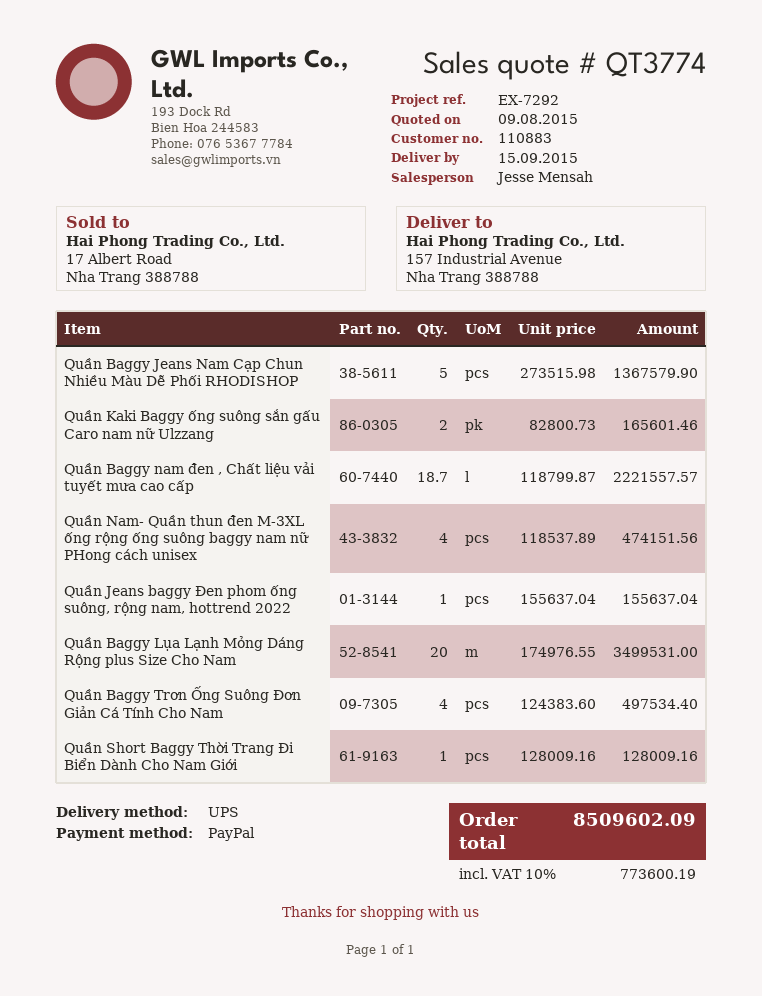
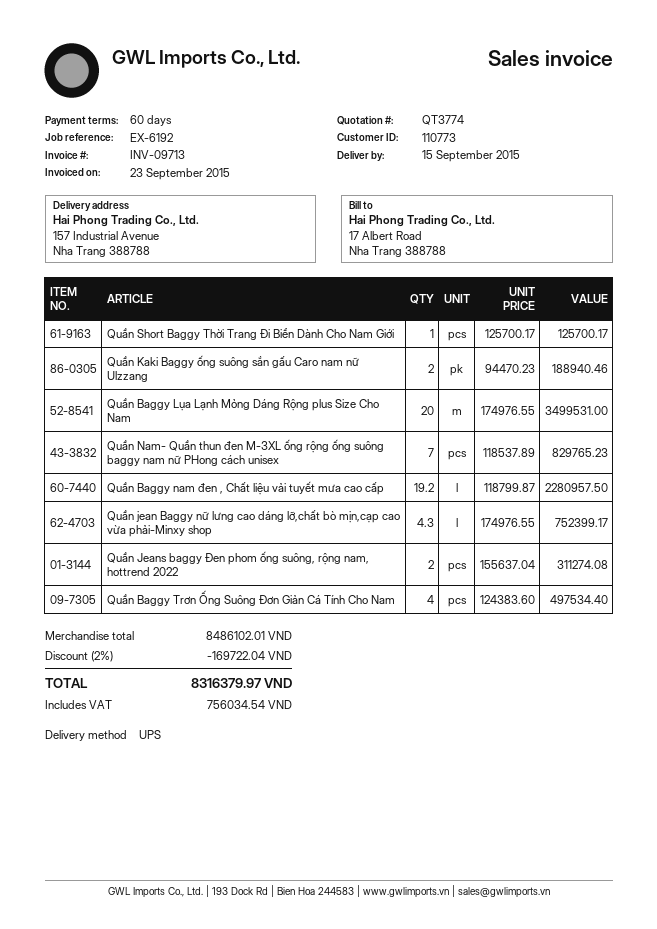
customer number: 110883 -> 110773
reference: EX-7292 -> EX-6192
Quần Baggy Jeans Nam Cạp Chun Nhiều Màu Dễ Phối RHODISHOP: 5 x 273515.98 = 1367579.90 -> none
Quần Kaki Baggy ống suông sắn gấu Caro nam nữ Ulzzang: 2 x 82800.73 = 165601.46 -> 2 x 94470.23 = 188940.46
Quần Baggy nam đen , Chất liệu vải tuyết mưa cao cấp: 18.7 x 118799.87 = 2221557.57 -> 19.2 x 118799.87 = 2280957.50
Quần Nam- Quần thun đen M-3XL ống rộng ống suông baggy nam nữ PHong cách unisex: 4 x 118537.89 = 474151.56 -> 7 x 118537.89 = 829765.23
Quần Jeans baggy Đen phom ống suông, rộng nam, hottrend 2022: 1 x 155637.04 = 155637.04 -> 2 x 155637.04 = 311274.08
Quần Short Baggy Thời Trang Đi Biển Dành Cho Nam Giới: 1 x 128009.16 = 128009.16 -> 1 x 125700.17 = 125700.17
Quần jean Baggy nữ lưng cao dáng lỡ,chất bò mịn,cạp cao vừa phải-Minxy shop: none -> 4.3 x 174976.55 = 752399.17
discount: none -> 2% = 169722.04
tax: 773600.19 -> 756034.54
total: 8509602.09 -> 8316379.97

